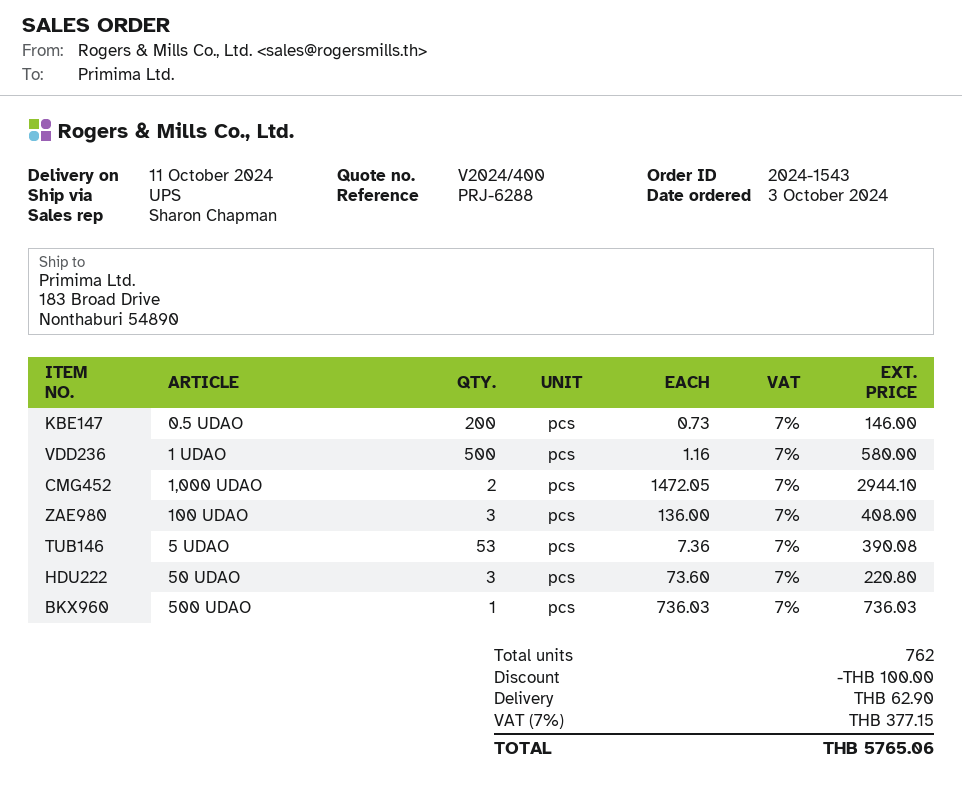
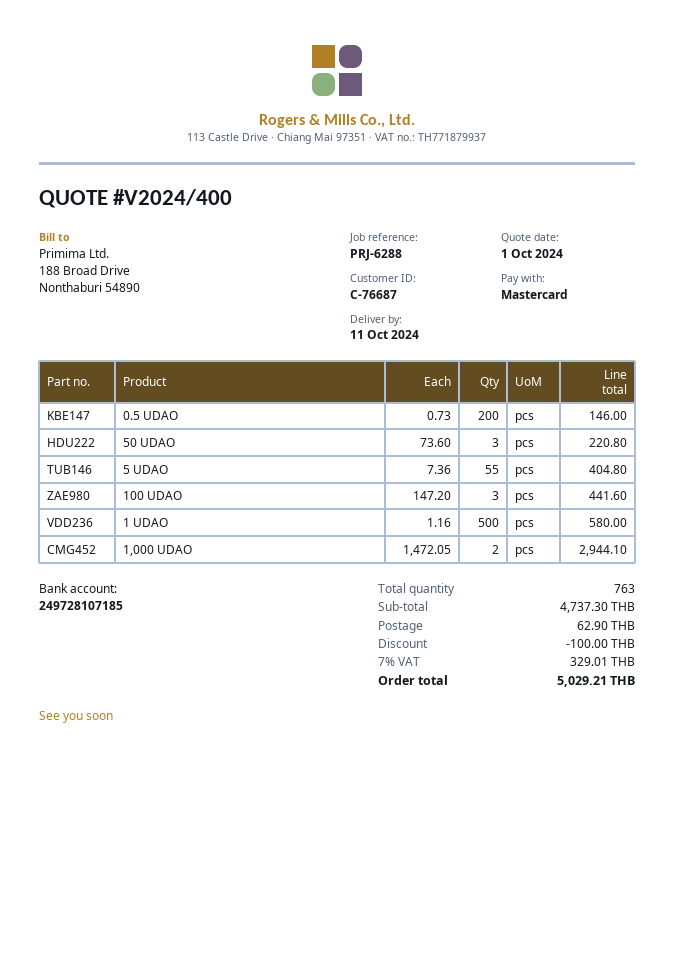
100 UDAO: 3 x 136.00 = 408.00 -> 3 x 147.20 = 441.60
5 UDAO: 53 x 7.36 = 390.08 -> 55 x 7.36 = 404.80
500 UDAO: 1 x 736.03 = 736.03 -> none
total quantity: 762 -> 763
tax: 7% = 377.15 -> 7% = 329.01
total: 5765.06 -> 5029.21

